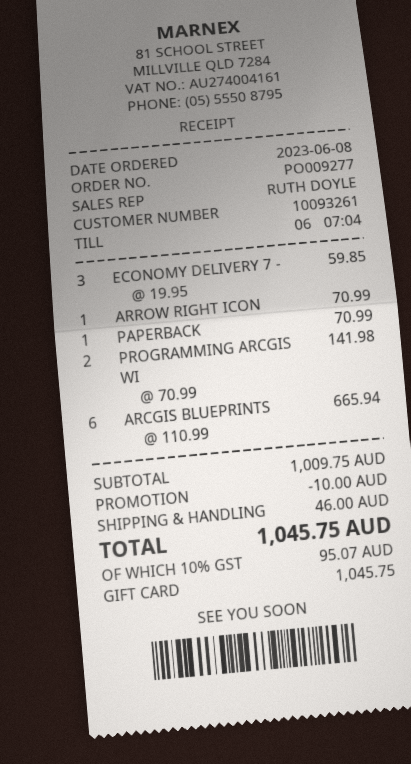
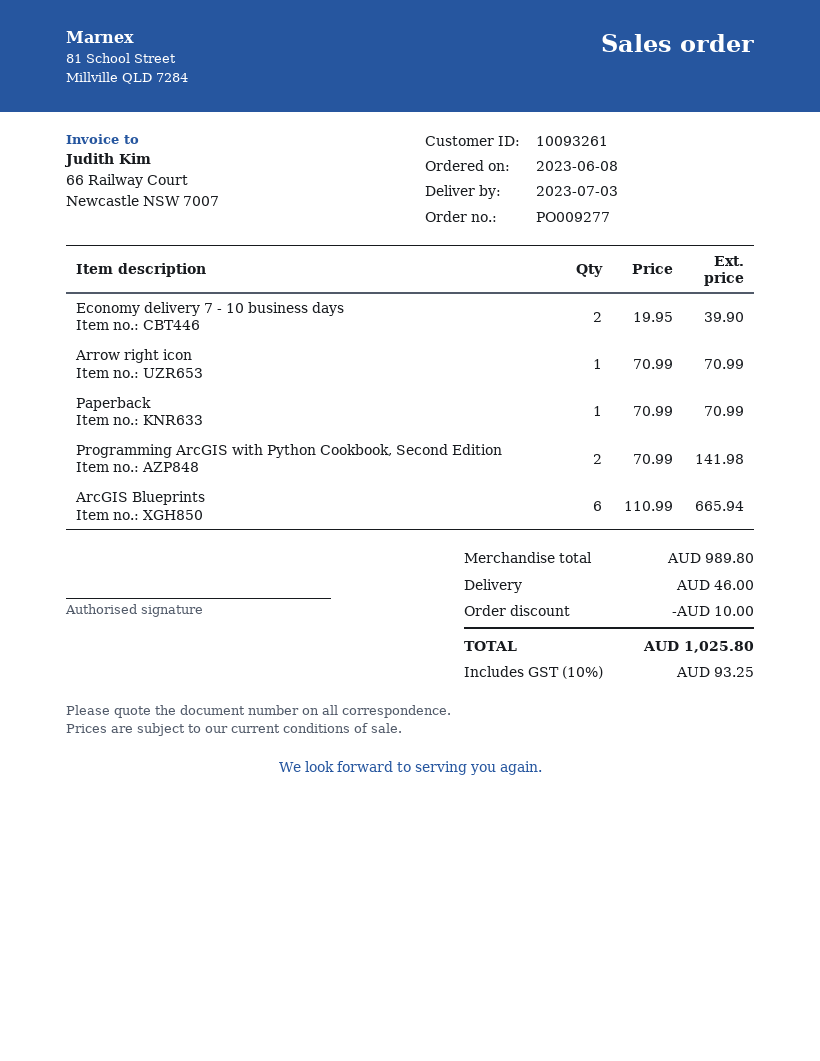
ECONOMY DELIVERY 7 -: 3 x 19.95 = 59.85 -> 2 x 19.95 = 39.90
subtotal: 1009.75 -> 989.80
tax: 10% = 95.07 -> 10% = 93.25
total: 1045.75 -> 1025.80

